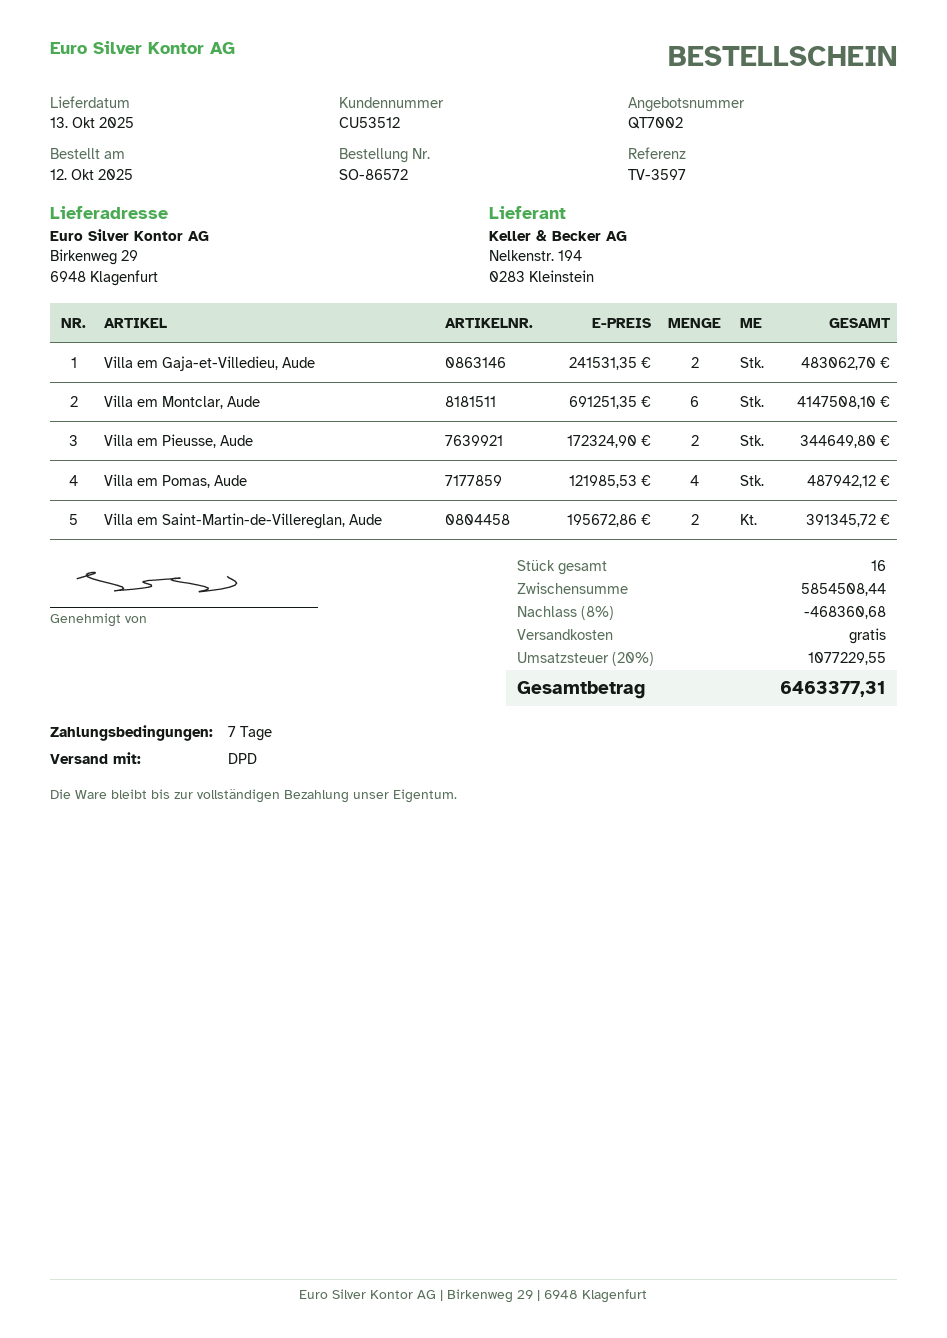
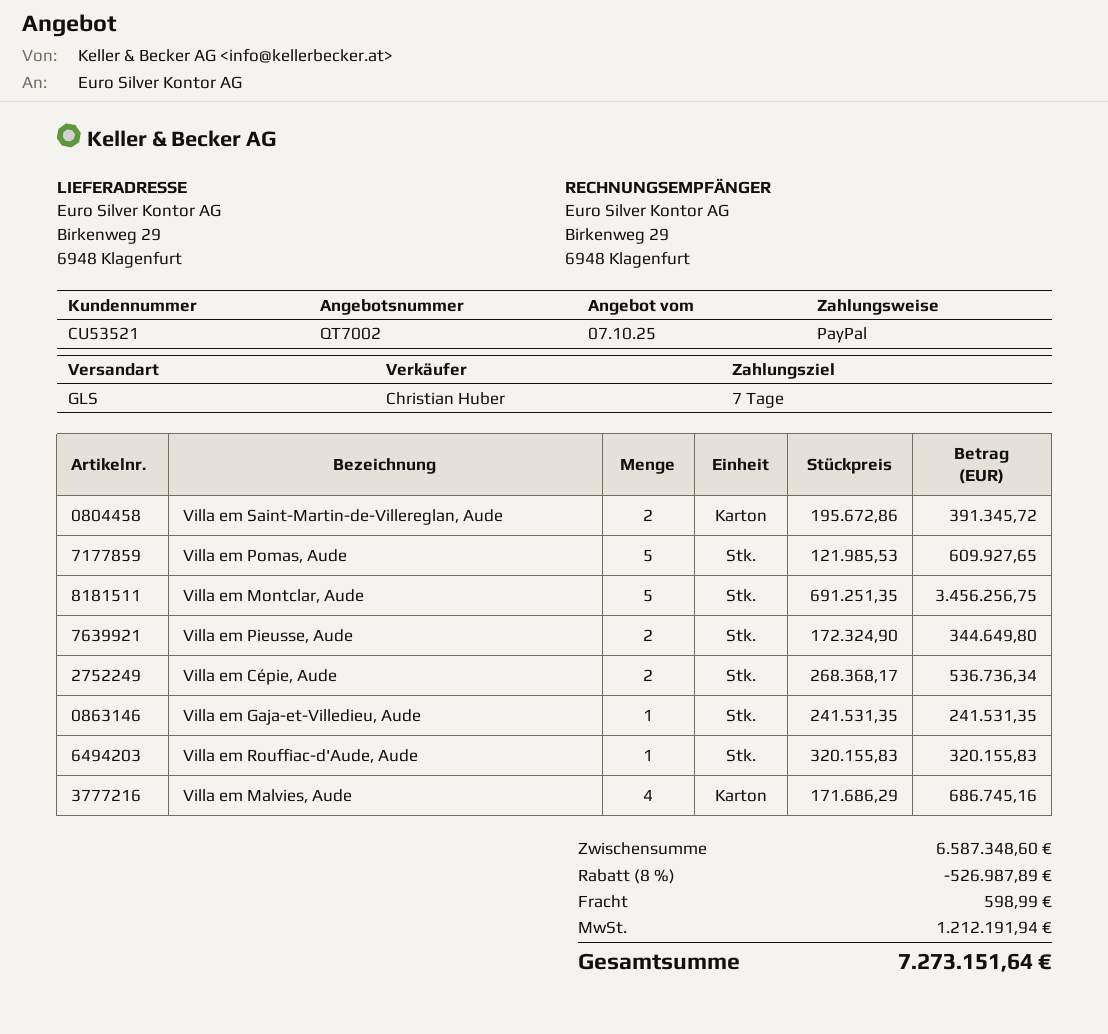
customer number: CU53512 -> CU53521
shipping method: DPD -> GLS
Villa em Gaja-et-Villedieu, Aude: 2 x 241531.35 = 483062.70 -> 1 x 241531.35 = 241531.35
Villa em Montclar, Aude: 6 x 691251.35 = 4147508.10 -> 5 x 691251.35 = 3456256.75
Villa em Pomas, Aude: 4 x 121985.53 = 487942.12 -> 5 x 121985.53 = 609927.65
Villa em Cépie, Aude: none -> 2 x 268368.17 = 536736.34
Villa em Rouffiac-d'Aude, Aude: none -> 1 x 320155.83 = 320155.83
Villa em Malvies, Aude: none -> 4 x 171686.29 = 686745.16
subtotal: 5854508.44 -> 6587348.60
discount: 8% = 468360.68 -> 8% = 526987.89
shipping: 0.00 -> 598.99
tax: 1077229.55 -> 1212191.94
total: 6463377.31 -> 7273151.64

